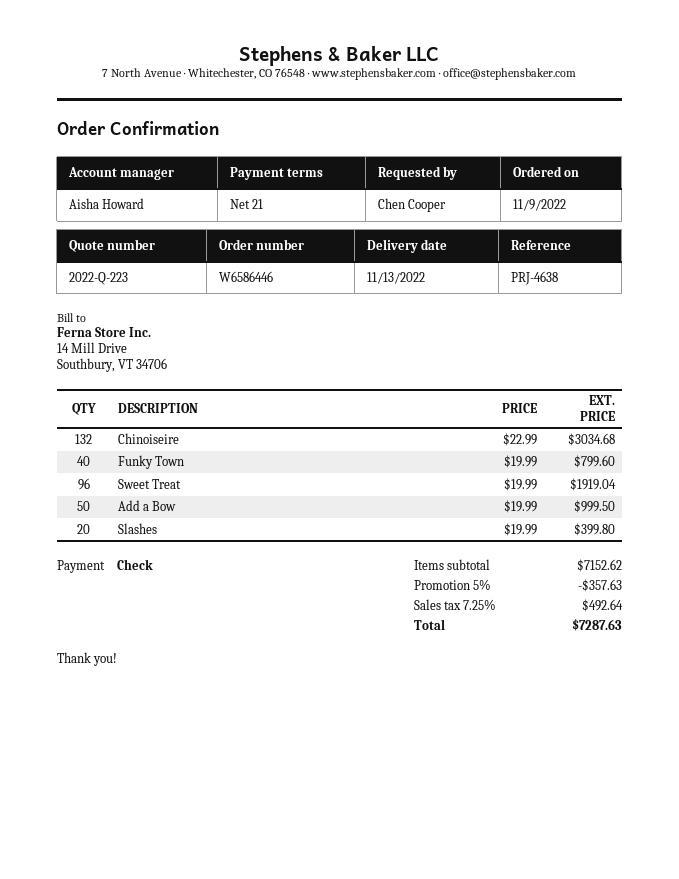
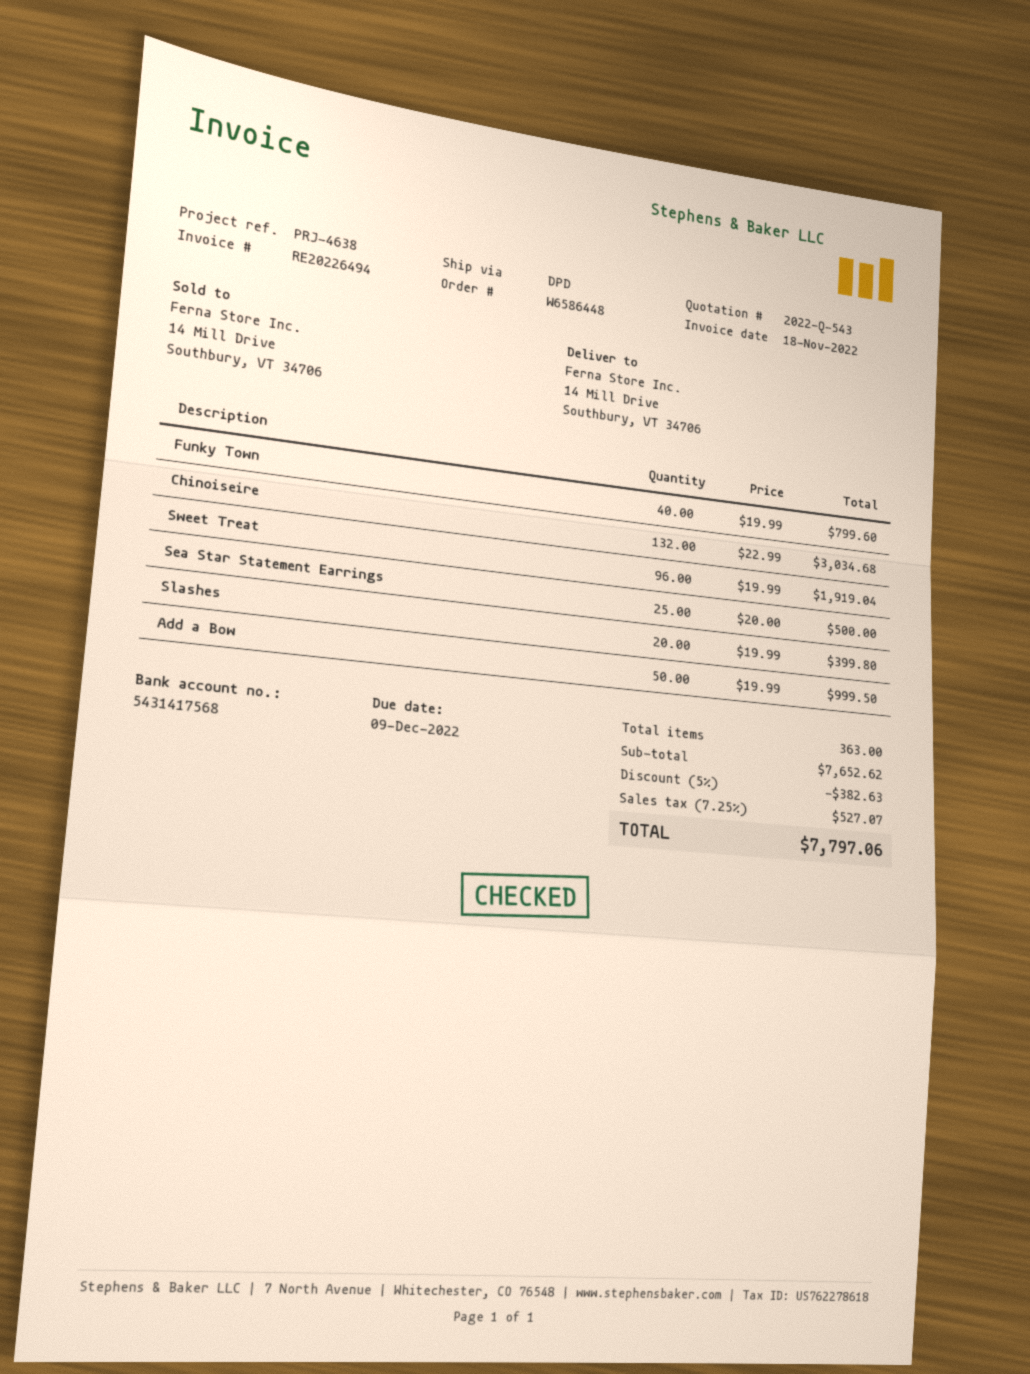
quote number: 2022-Q-223 -> 2022-Q-543
order number: W6586446 -> W6586448
Sea Star Statement Earrings: none -> 25 x 20.00 = 500.00
subtotal: 7152.62 -> 7652.62
discount: 5% = 357.63 -> 5% = 382.63
tax: 7.25% = 492.64 -> 7.25% = 527.07
total: 7287.63 -> 7797.06

